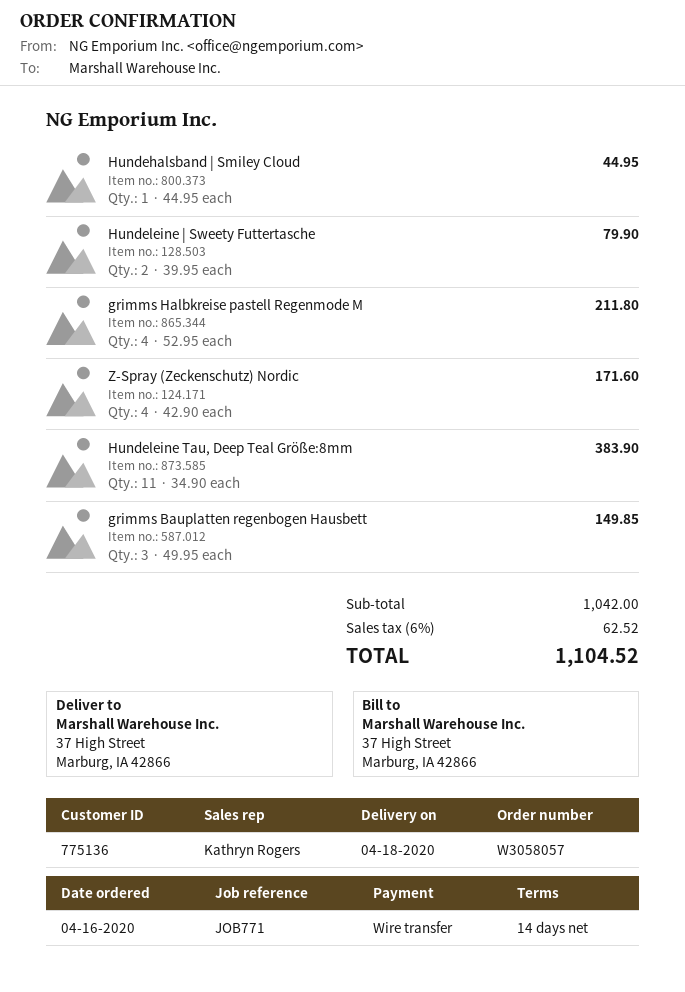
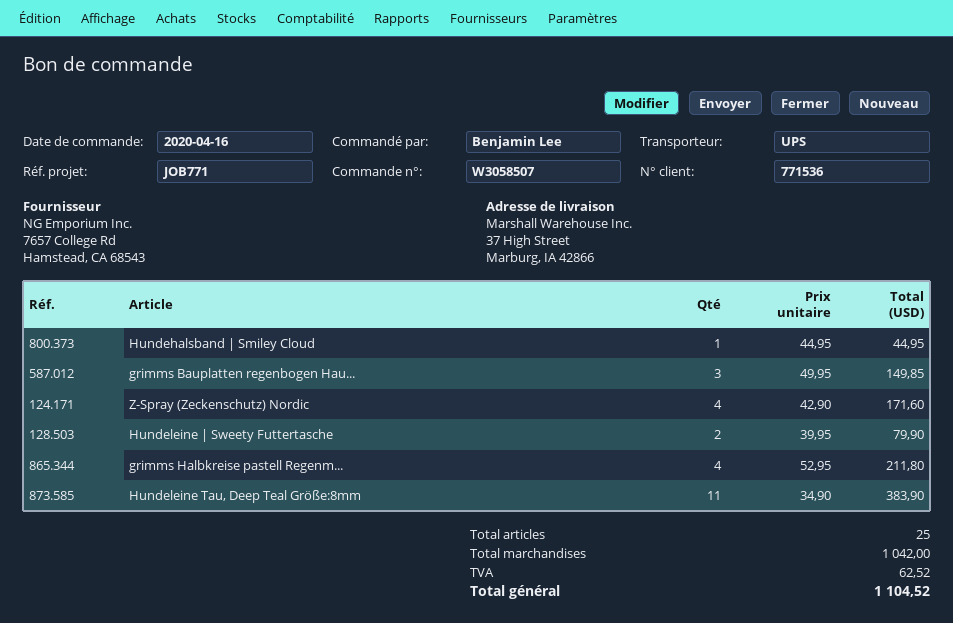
order number: W3058057 -> W3058507
customer number: 775136 -> 771536

